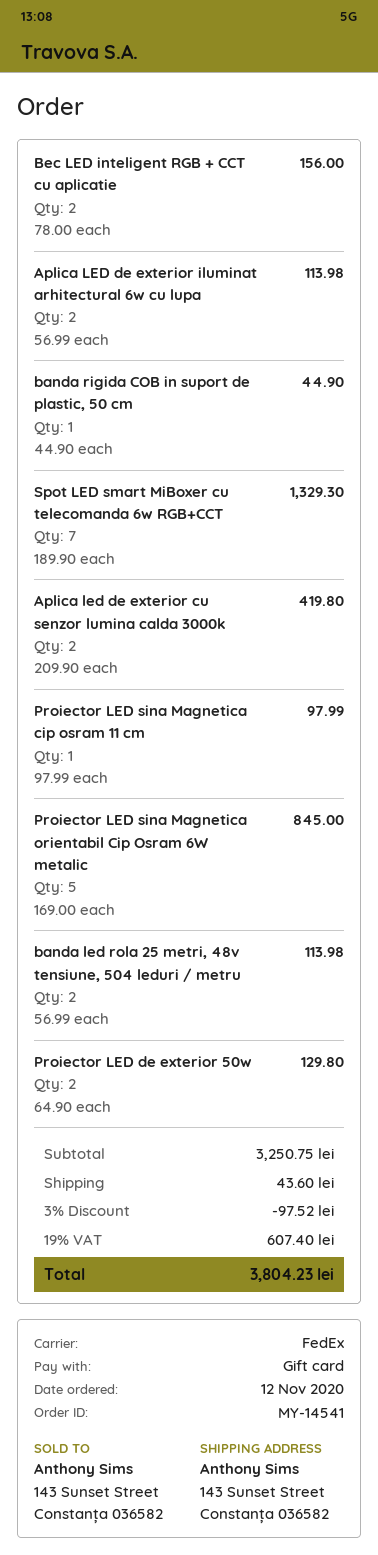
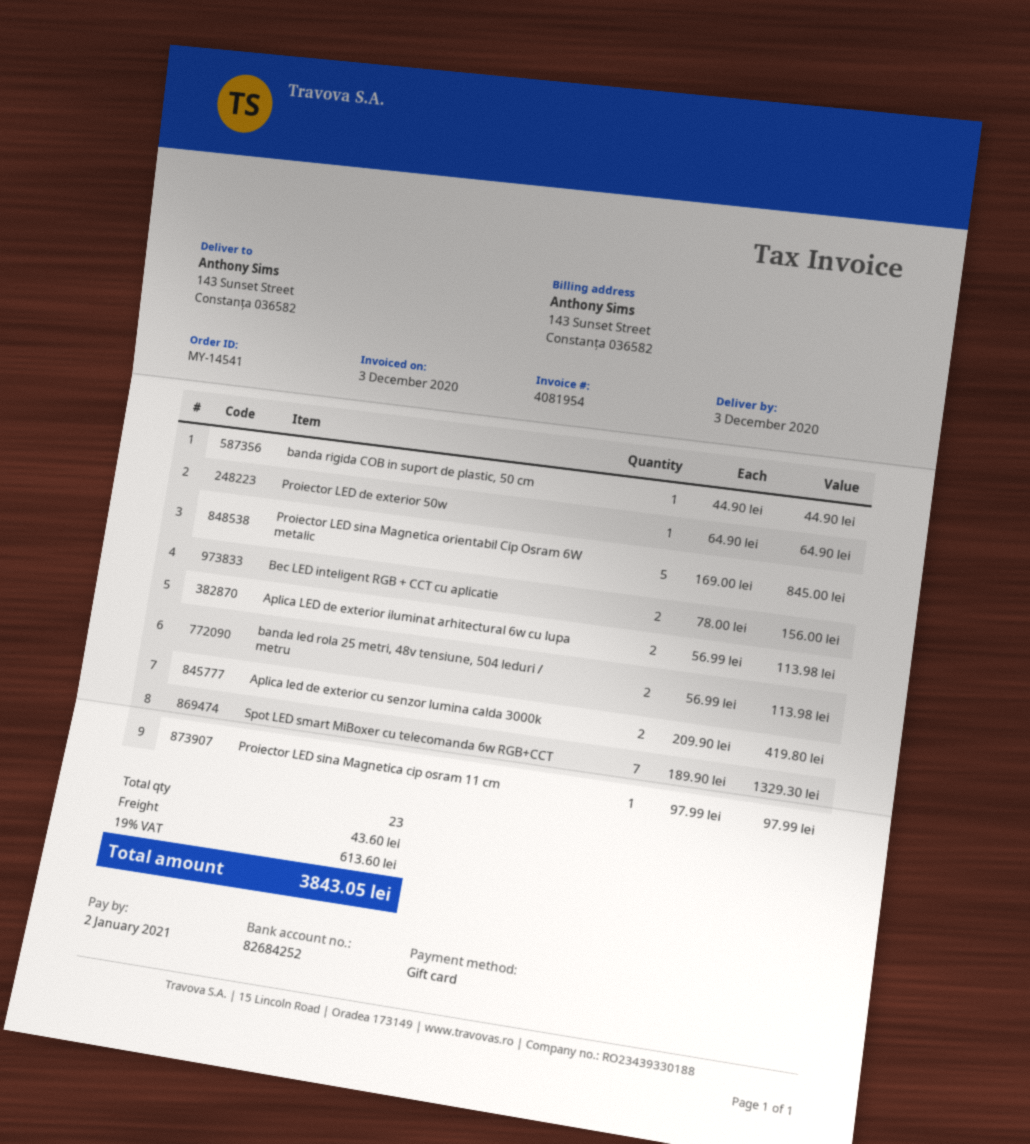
Proiector LED de exterior 50w: 2 x 64.90 = 129.80 -> 1 x 64.90 = 64.90
discount: 3% = 97.52 -> none
tax: 19% = 607.40 -> 19% = 613.60
total: 3804.23 -> 3843.05

